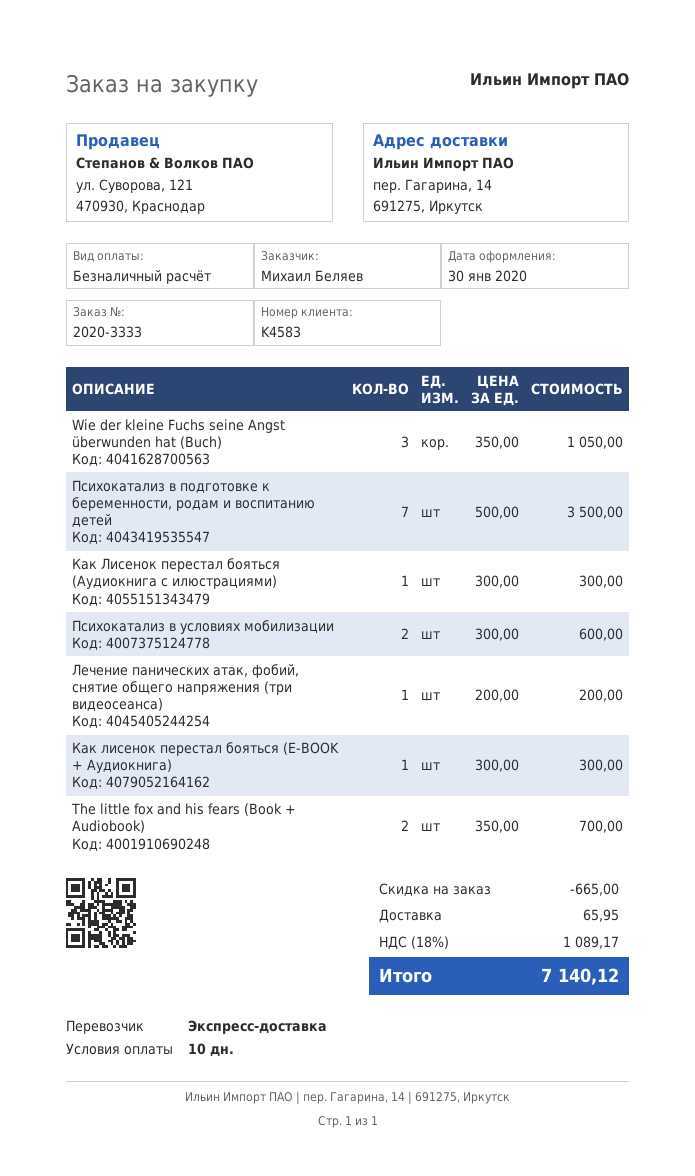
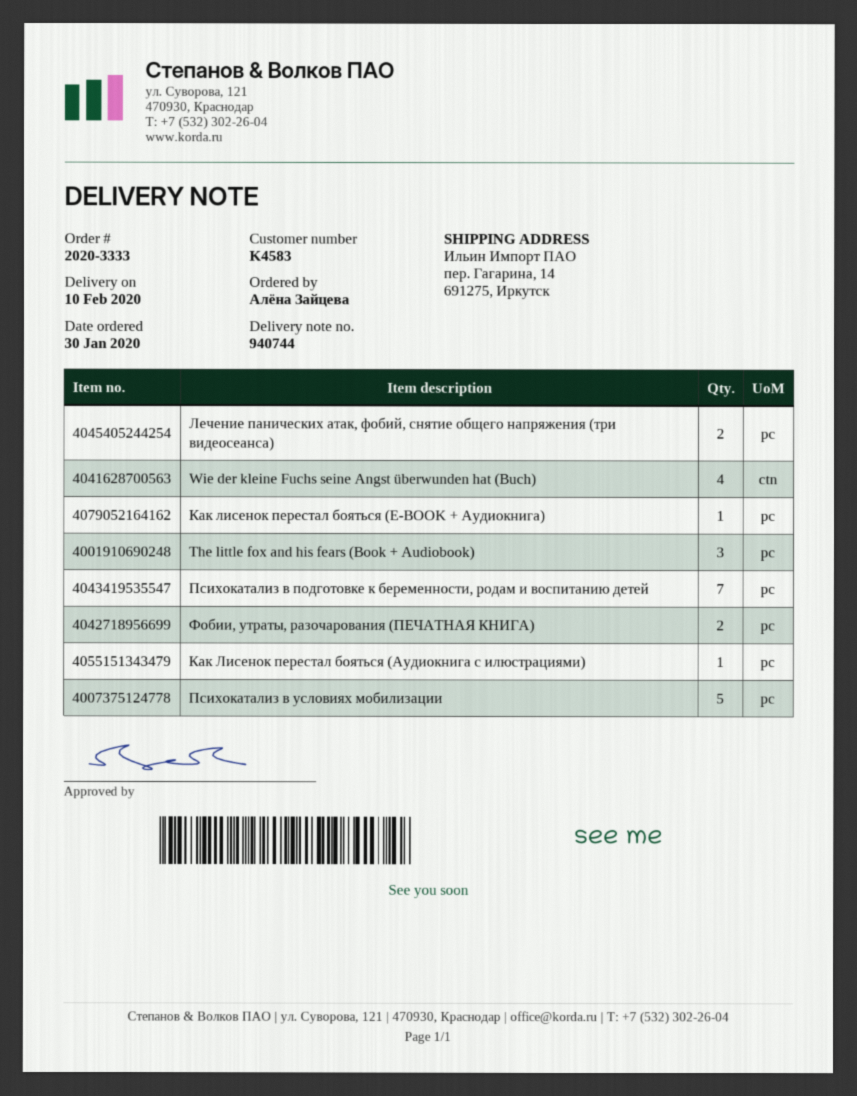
ordered by: Михаил Беляев -> Алёна Зайцева
Wie der kleine Fuchs seine Angst überwunden hat (Buch): 3 -> 4
Психокатализ в условиях мобилизации: 2 -> 5
Лечение панических атак, фобий, снятие общего напряжения (три видеосеанса): 1 -> 2
The little fox and his fears (Book + Audiobook): 2 -> 3
Фобии, утраты, разочарования (ПЕЧАТНАЯ КНИГА): none -> 2

